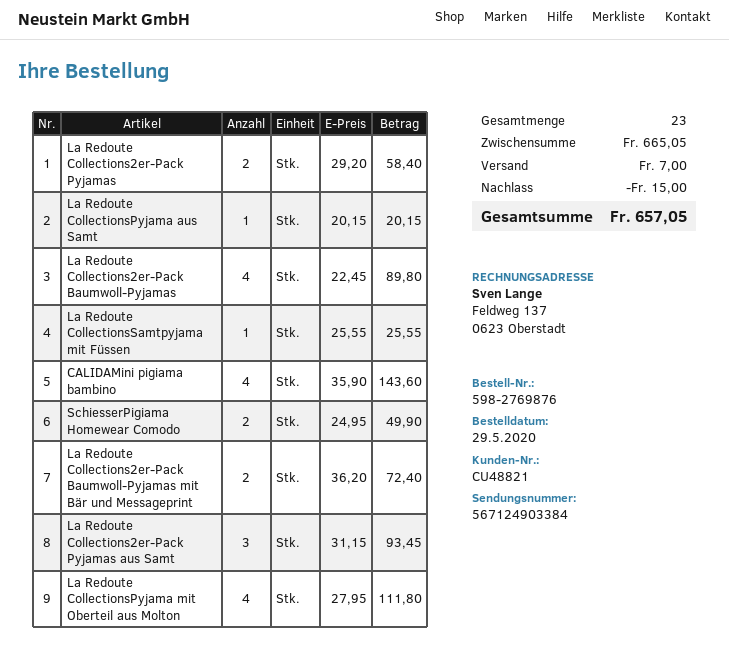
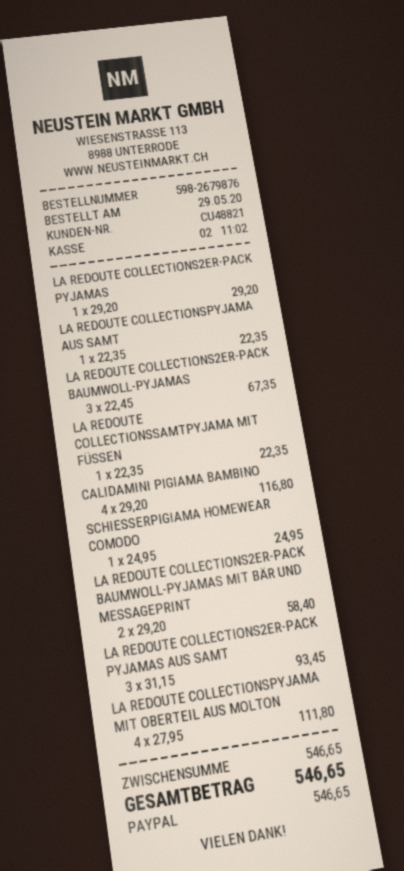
order number: 598-2769876 -> 598-2679876
La Redoute Collections2er-Pack Pyjamas: 2 x 29.20 = 58.40 -> 1 x 29.20 = 29.20
La Redoute CollectionsPyjama aus Samt: 1 x 20.15 = 20.15 -> 1 x 22.35 = 22.35
La Redoute Collections2er-Pack Baumwoll-Pyjamas: 4 x 22.45 = 89.80 -> 3 x 22.45 = 67.35
La Redoute CollectionsSamtpyjama mit Füssen: 1 x 25.55 = 25.55 -> 1 x 22.35 = 22.35
CALIDAMini pigiama bambino: 4 x 35.90 = 143.60 -> 4 x 29.20 = 116.80
SchiesserPigiama Homewear Comodo: 2 x 24.95 = 49.90 -> 1 x 24.95 = 24.95
La Redoute Collections2er-Pack Baumwoll-Pyjamas mit Bär und Messageprint: 2 x 36.20 = 72.40 -> 2 x 29.20 = 58.40
subtotal: 665.05 -> 546.65
discount: 15.00 -> none
shipping: 7.00 -> none
total: 657.05 -> 546.65

